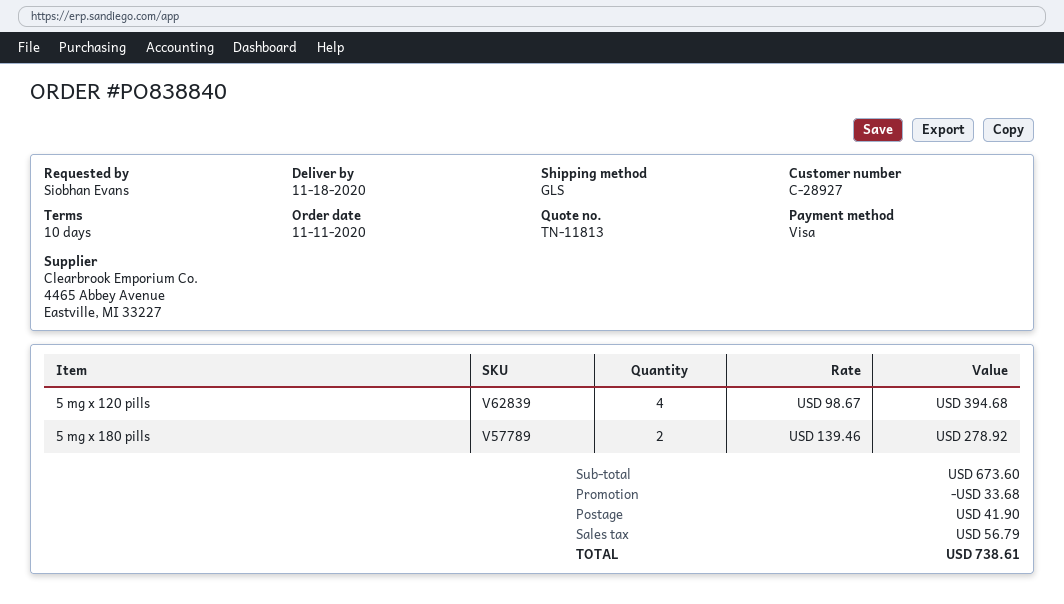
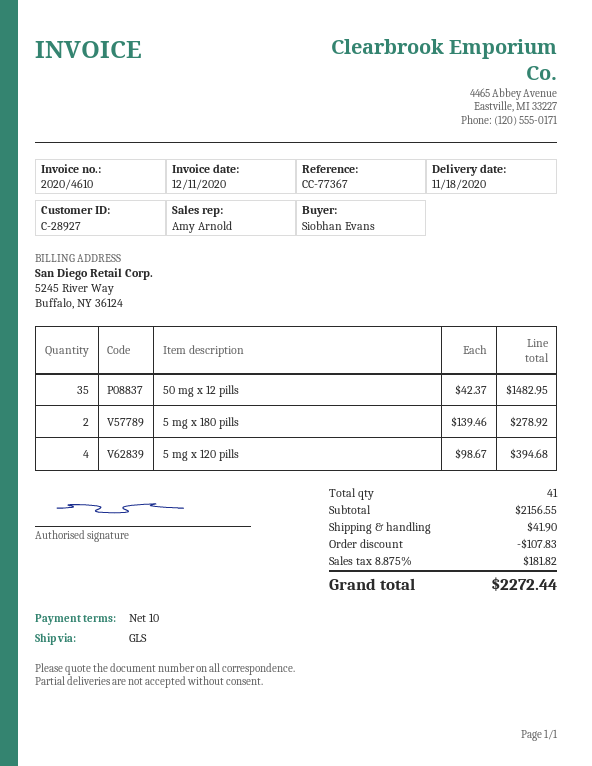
50 mg x 12 pills: none -> 35 x 42.37 = 1482.95
subtotal: 673.60 -> 2156.55
discount: 33.68 -> 107.83
tax: 56.79 -> 181.82
total: 738.61 -> 2272.44

